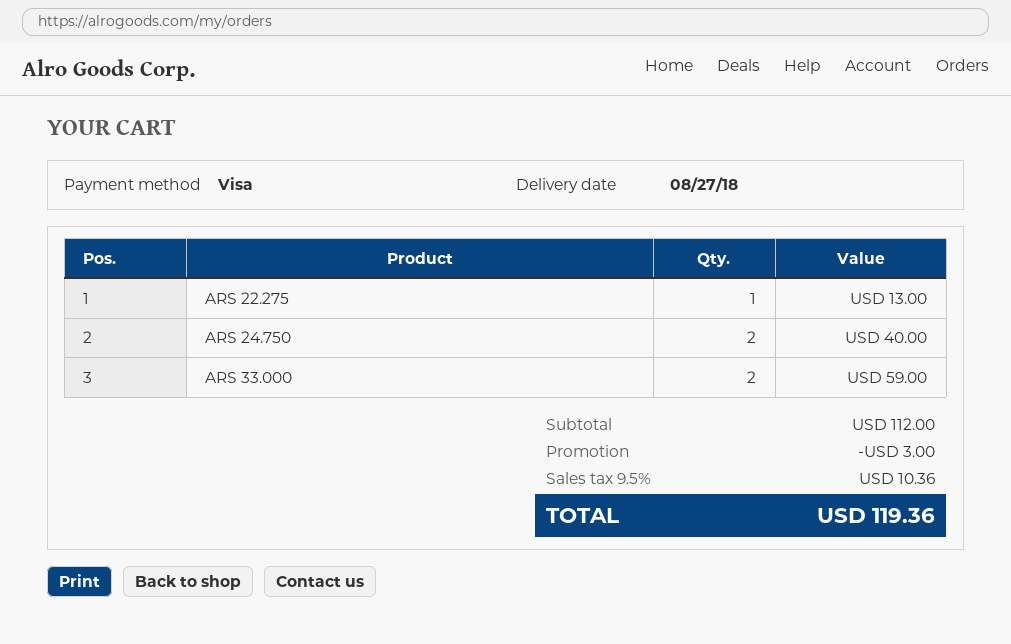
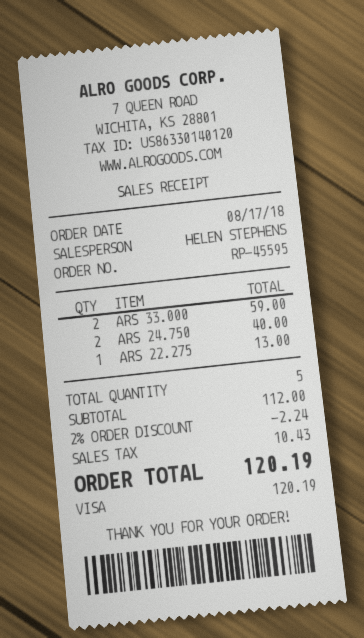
discount: 3.00 -> 2.24
tax: 10.36 -> 10.43
total: 119.36 -> 120.19

